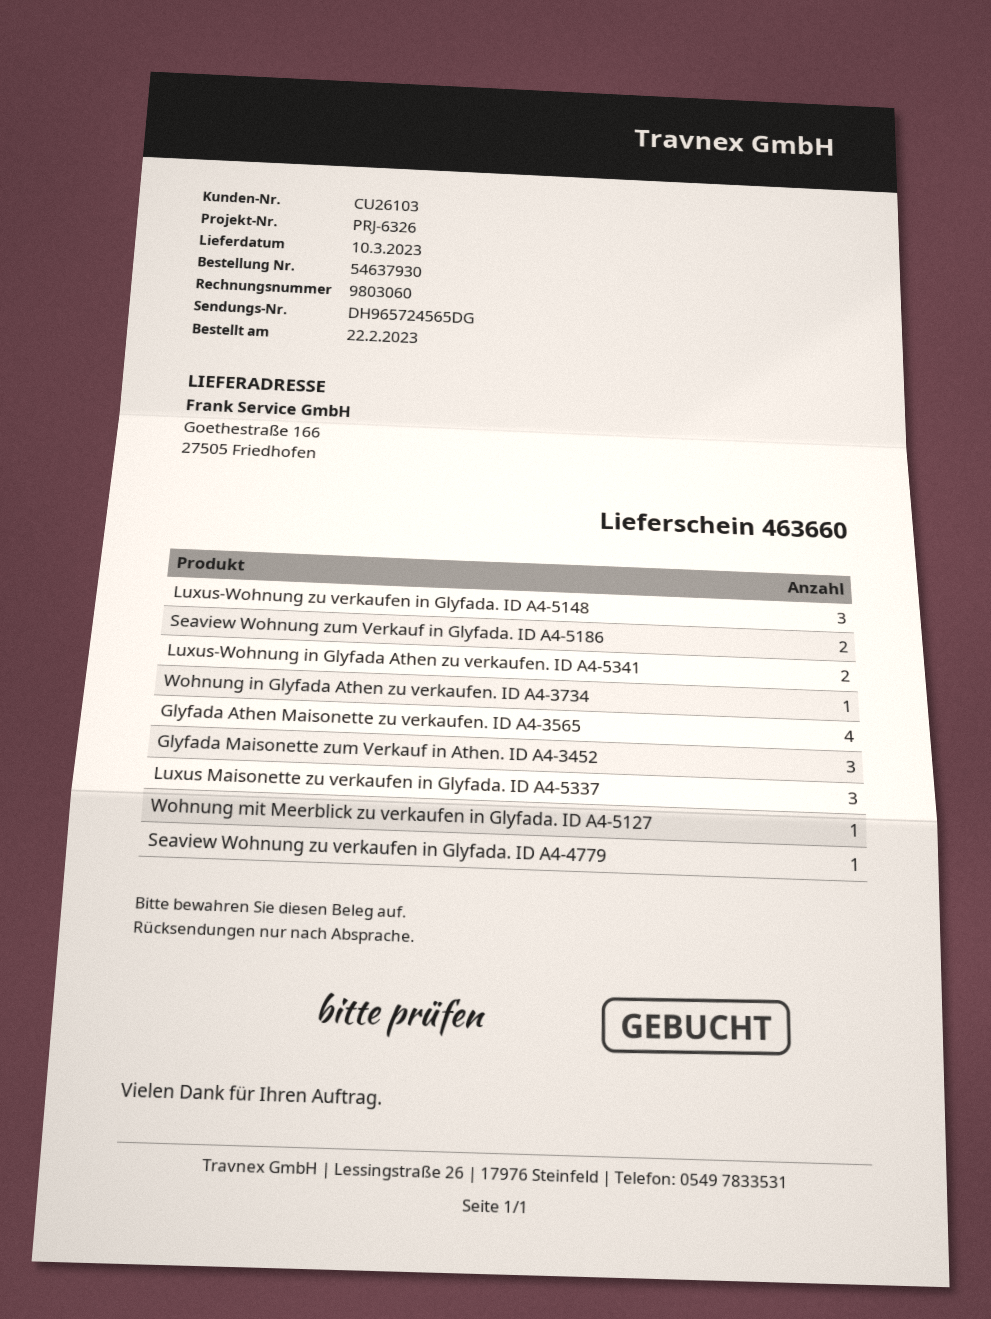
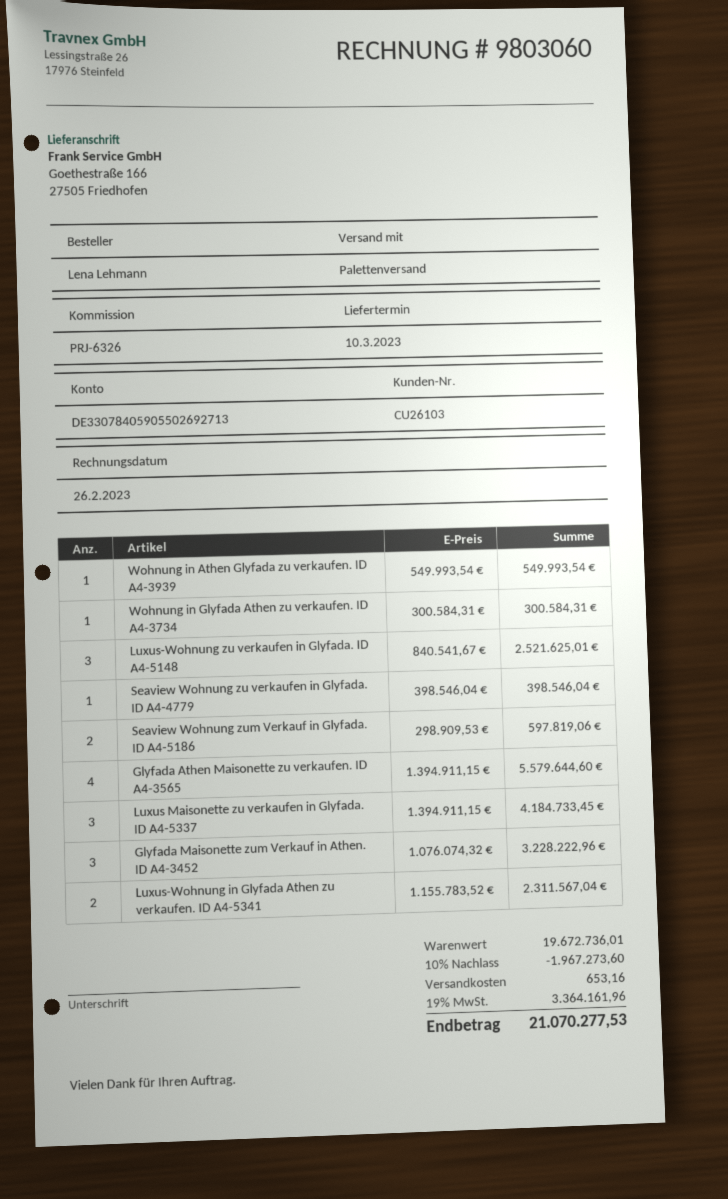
Wohnung mit Meerblick zu verkaufen in Glyfada. ID A4-5127: 1 -> none
Wohnung in Athen Glyfada zu verkaufen. ID A4-3939: none -> 1

